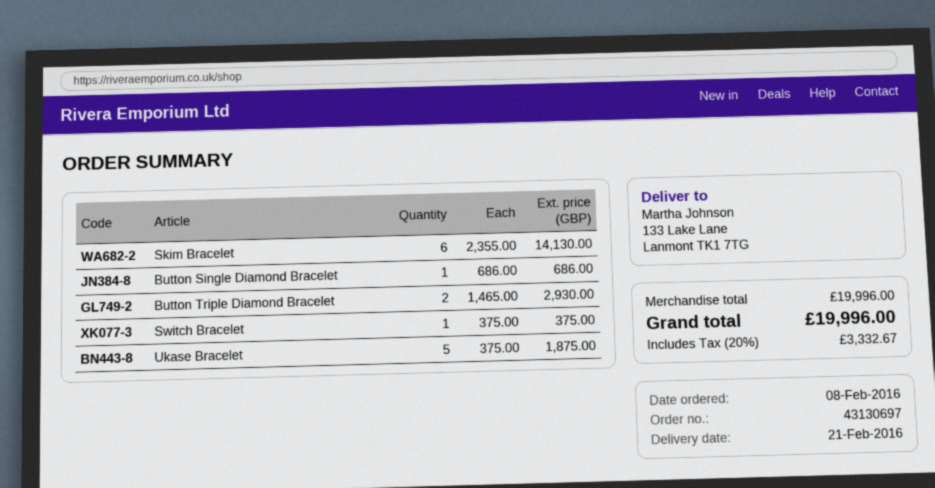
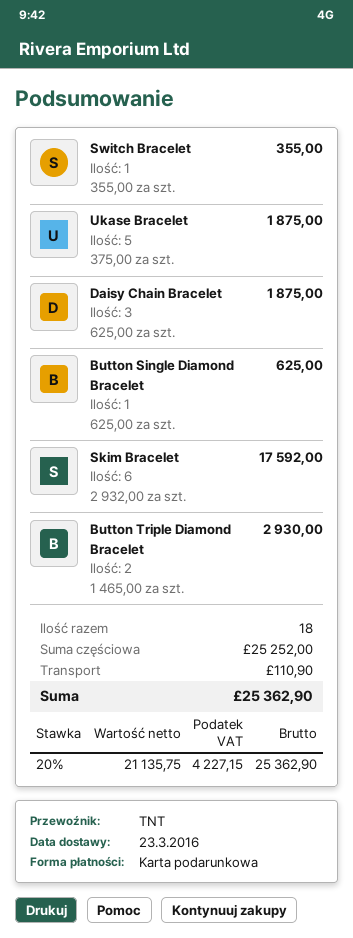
delivery date: 2016-02-21 -> 2016-03-23
Skim Bracelet: 6 x 2355.00 = 14130.00 -> 6 x 2932.00 = 17592.00
Button Single Diamond Bracelet: 1 x 686.00 = 686.00 -> 1 x 625.00 = 625.00
Switch Bracelet: 1 x 375.00 = 375.00 -> 1 x 355.00 = 355.00
Daisy Chain Bracelet: none -> 3 x 625.00 = 1875.00
subtotal: 19996.00 -> 25252.00
shipping: none -> 110.90
tax: 20% = 3332.67 -> 20% = 4227.15
total: 19996.00 -> 25362.90

